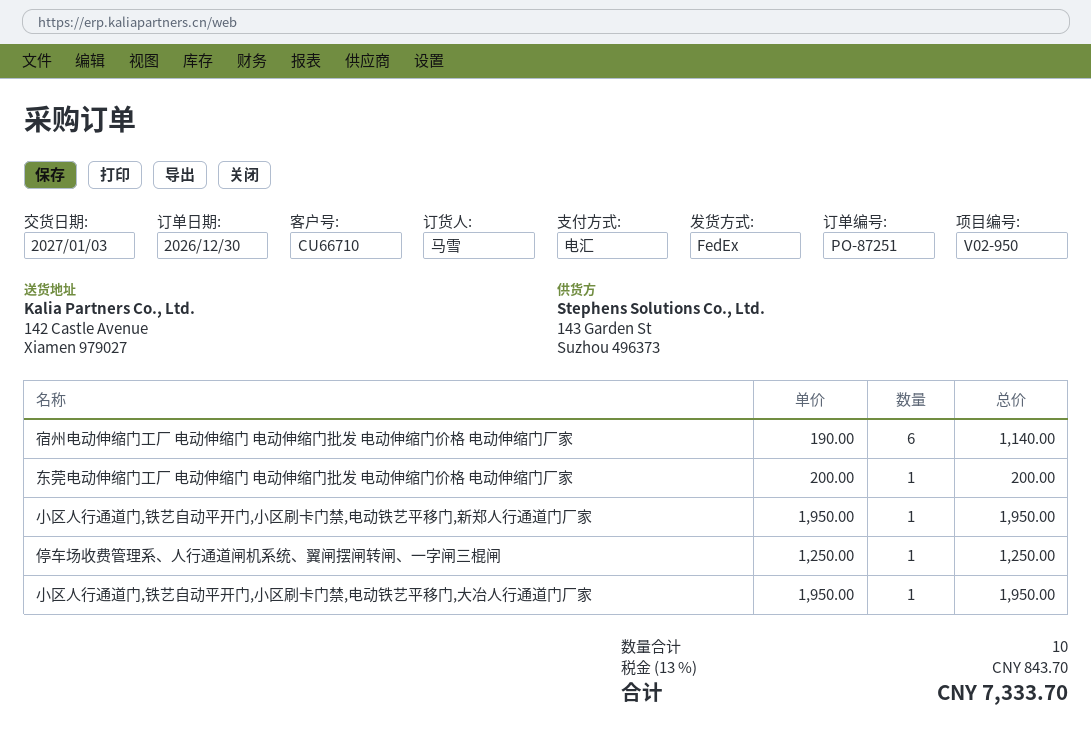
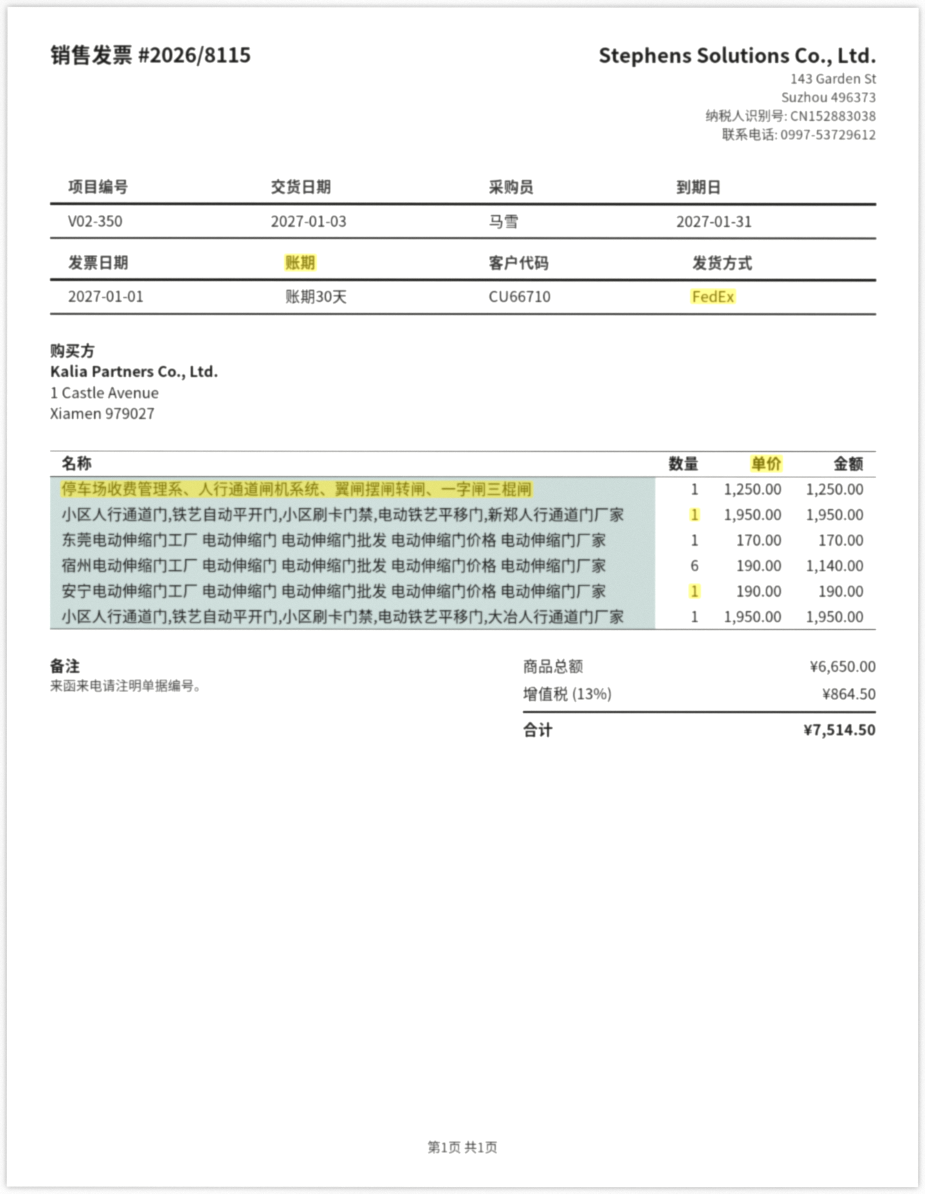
reference: V02-950 -> V02-350
东莞电动伸缩门工厂 电动伸缩门 电动伸缩门批发 电动伸缩门价格 电动伸缩门厂家: 1 x 200.00 = 200.00 -> 1 x 170.00 = 170.00
安宁电动伸缩门工厂 电动伸缩门 电动伸缩门批发 电动伸缩门价格 电动伸缩门厂家: none -> 1 x 190.00 = 190.00
tax: 13% = 843.70 -> 13% = 864.50
total: 7333.70 -> 7514.50

